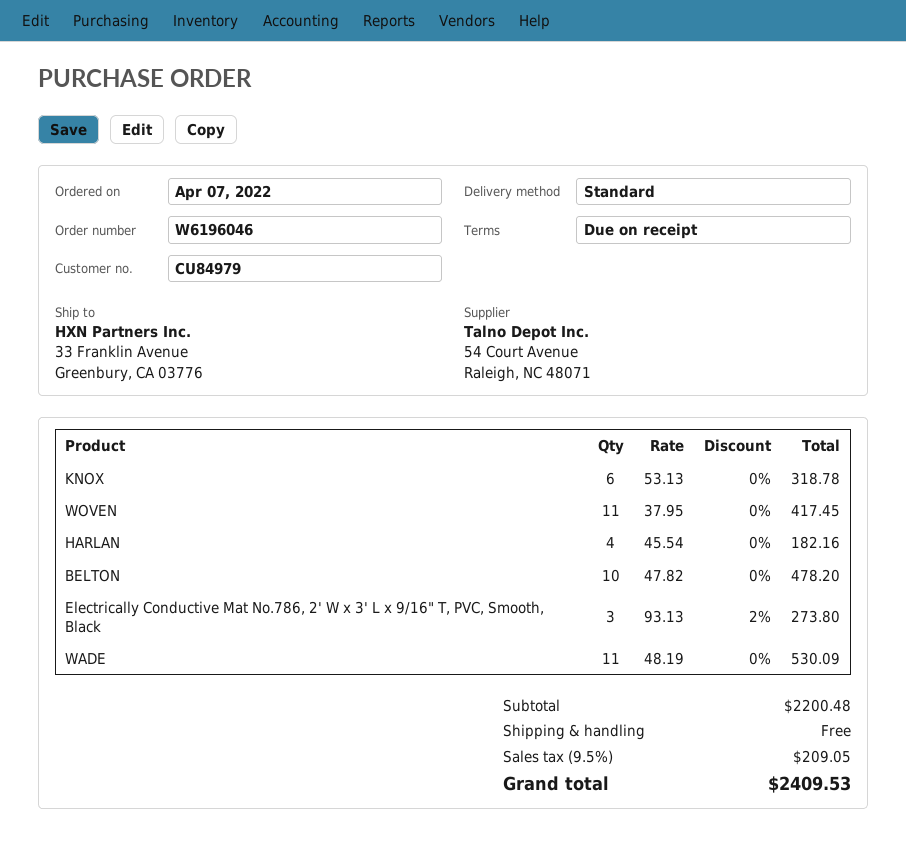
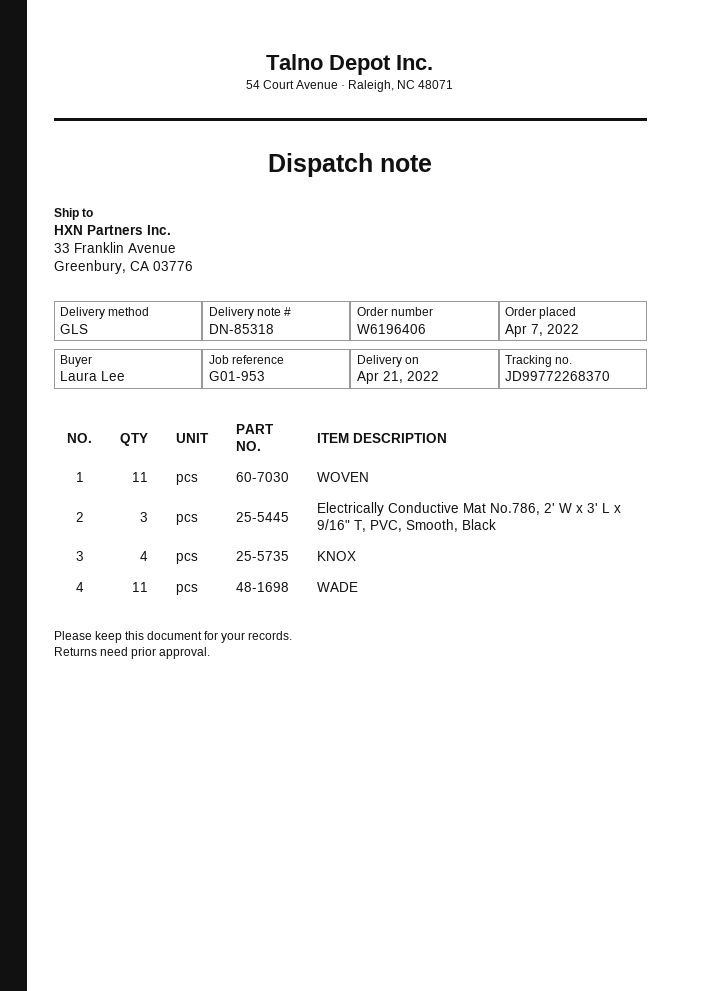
order number: W6196046 -> W6196406
shipping method: standard -> GLS
KNOX: 6 -> 4
HARLAN: 4 -> none
BELTON: 10 -> none

